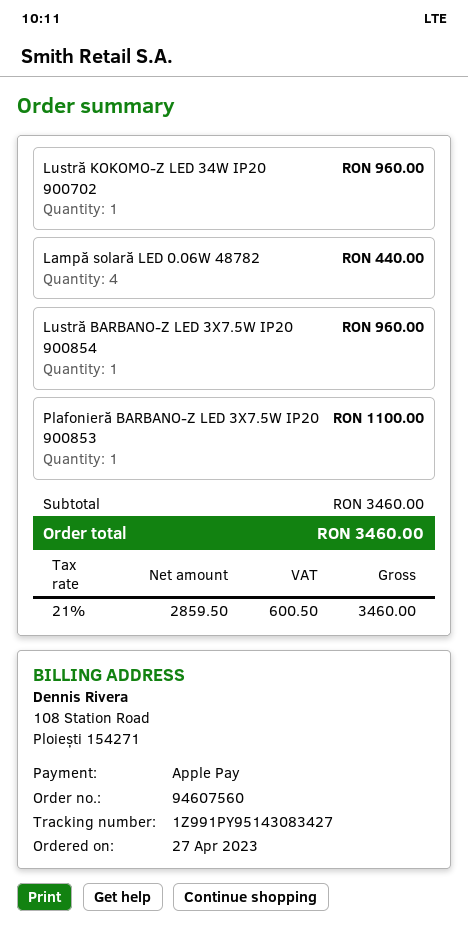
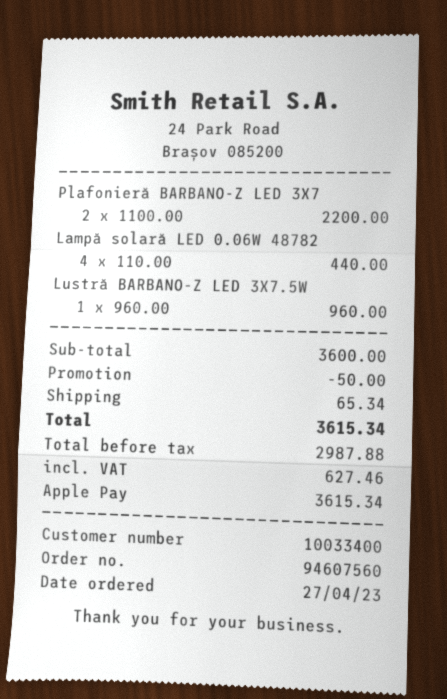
Lustră KOKOMO-Z LED 34W IP20 900702: 1 for 960.00 -> none
Plafonieră BARBANO-Z LED 3X7.5W IP20 900853: 1 for 1100.00 -> 2 for 2200.00
subtotal: 3460.00 -> 3600.00
discount: none -> 50.00
shipping: none -> 65.34
net: 2859.50 -> 2987.88
tax: 600.50 -> 627.46
total: 3460.00 -> 3615.34

